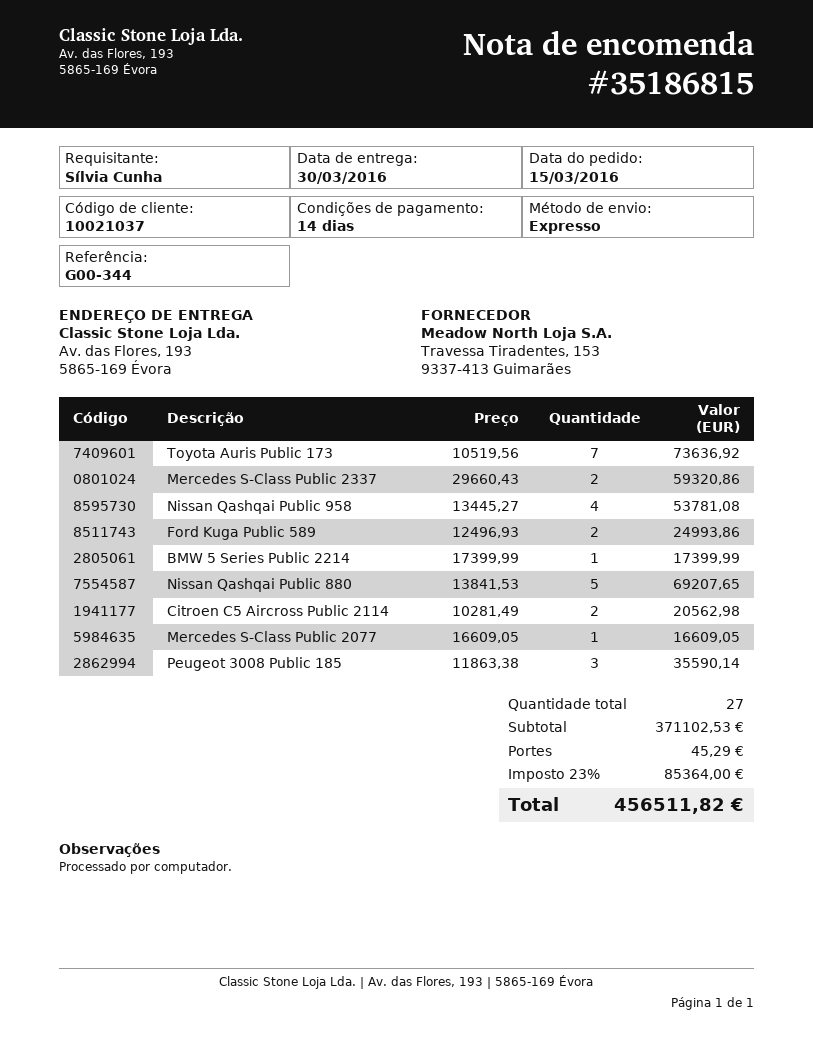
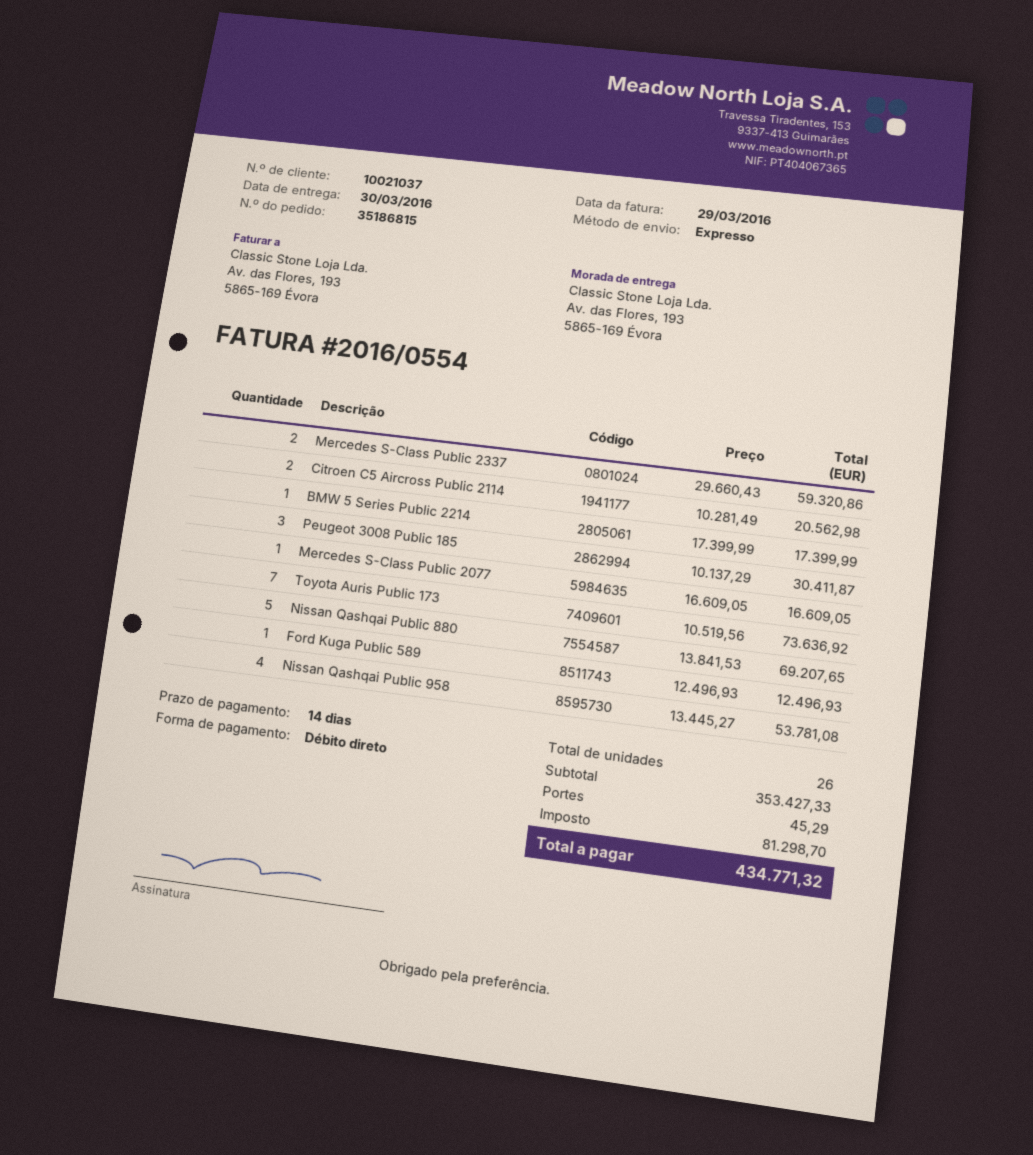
Ford Kuga Public 589: 2 x 12496.93 = 24993.86 -> 1 x 12496.93 = 12496.93
Peugeot 3008 Public 185: 3 x 11863.38 = 35590.14 -> 3 x 10137.29 = 30411.87
total quantity: 27 -> 26
subtotal: 371102.53 -> 353427.33
tax: 85364.00 -> 81298.70
total: 456511.82 -> 434771.32

